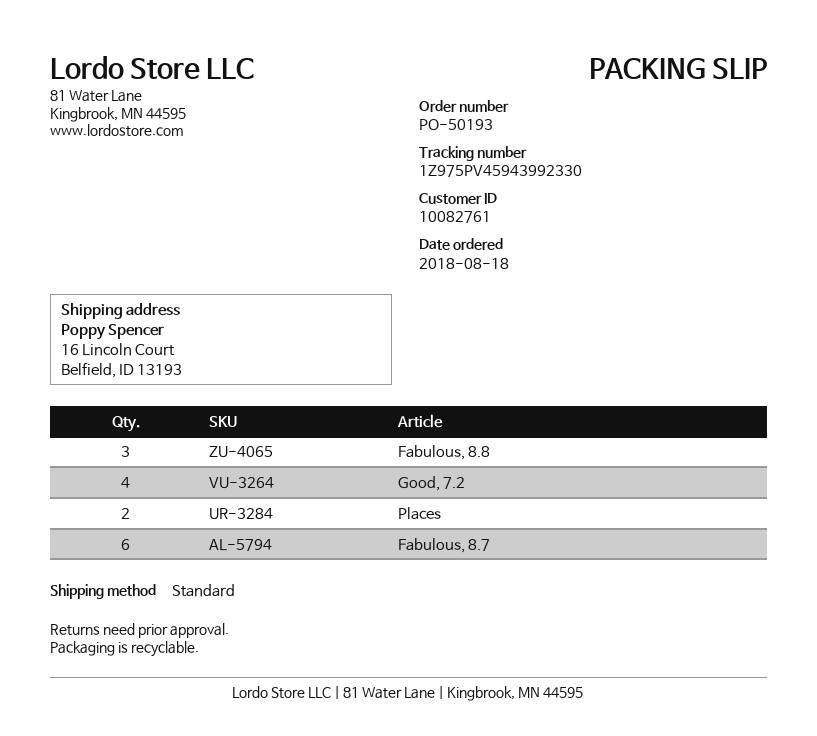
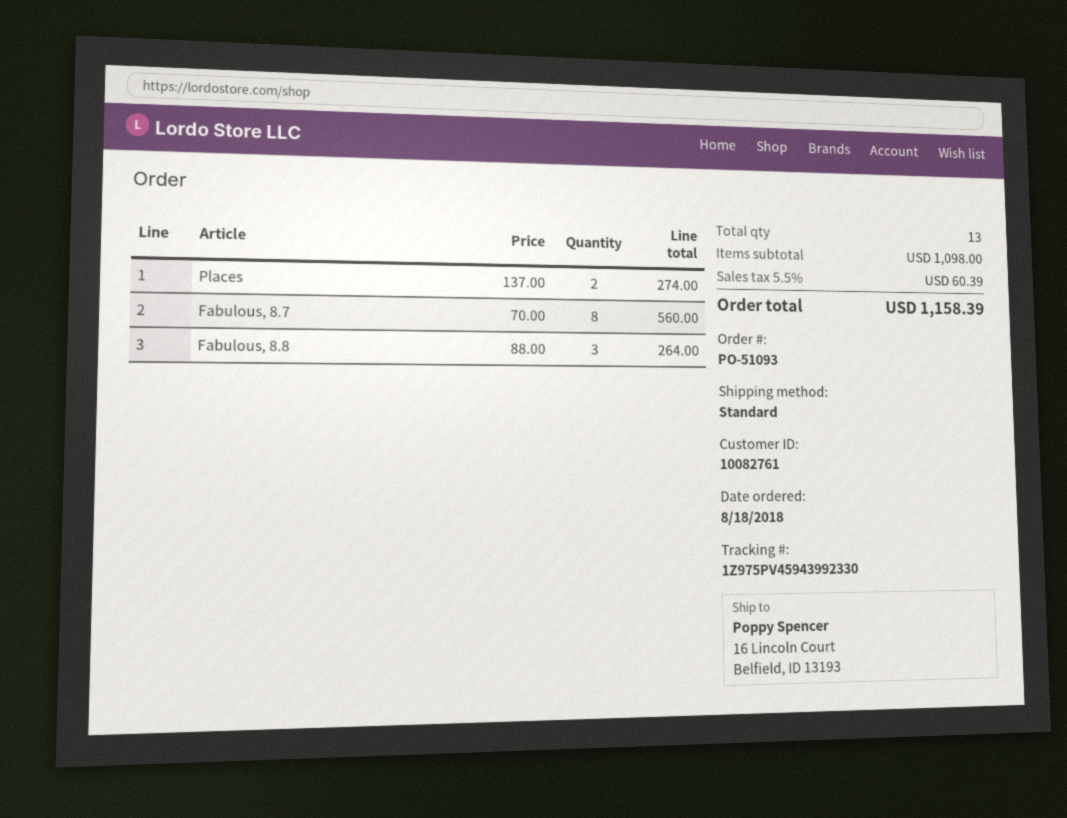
order number: PO-50193 -> PO-51093
Good, 7.2: 4 -> none
Fabulous, 8.7: 6 -> 8

